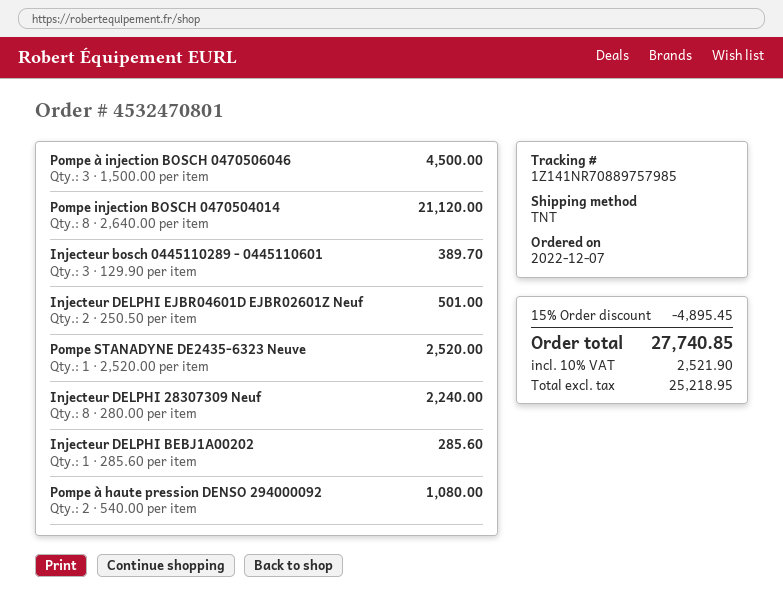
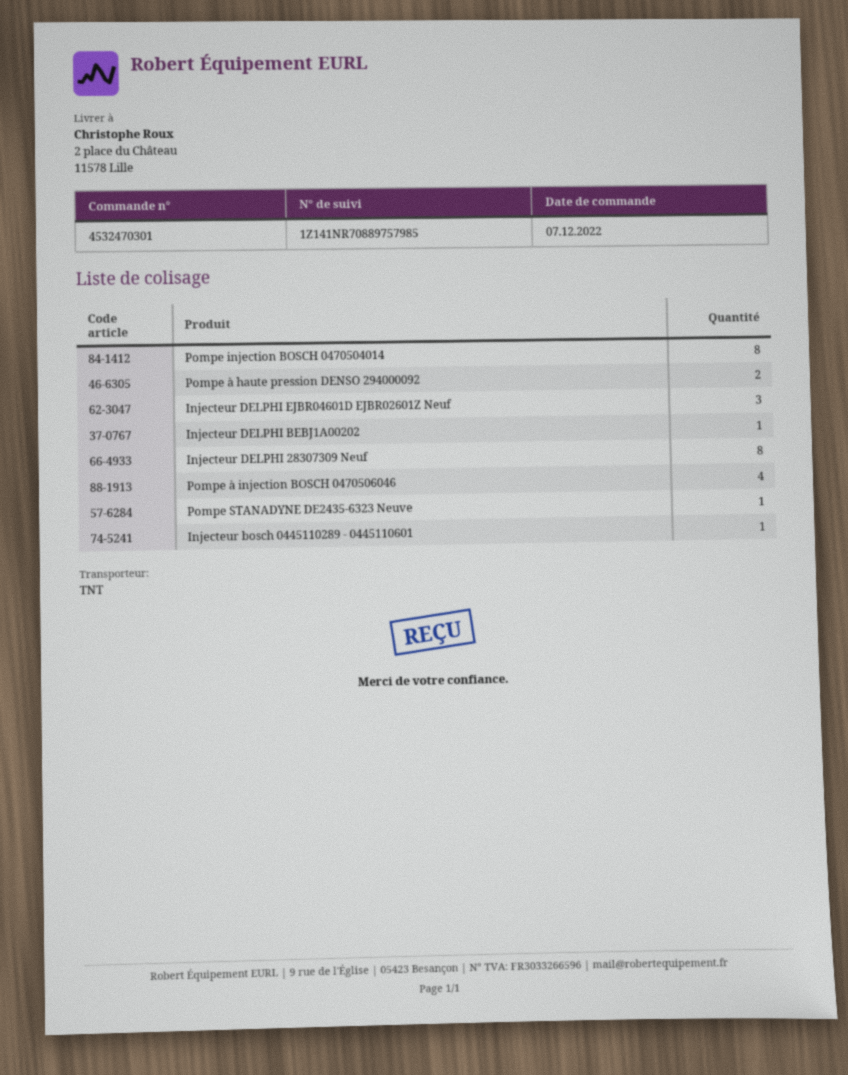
order number: 4532470801 -> 4532470301
Pompe à injection BOSCH 0470506046: 3 -> 4
Injecteur bosch 0445110289 - 0445110601: 3 -> 1
Injecteur DELPHI EJBR04601D EJBR02601Z Neuf: 2 -> 3

